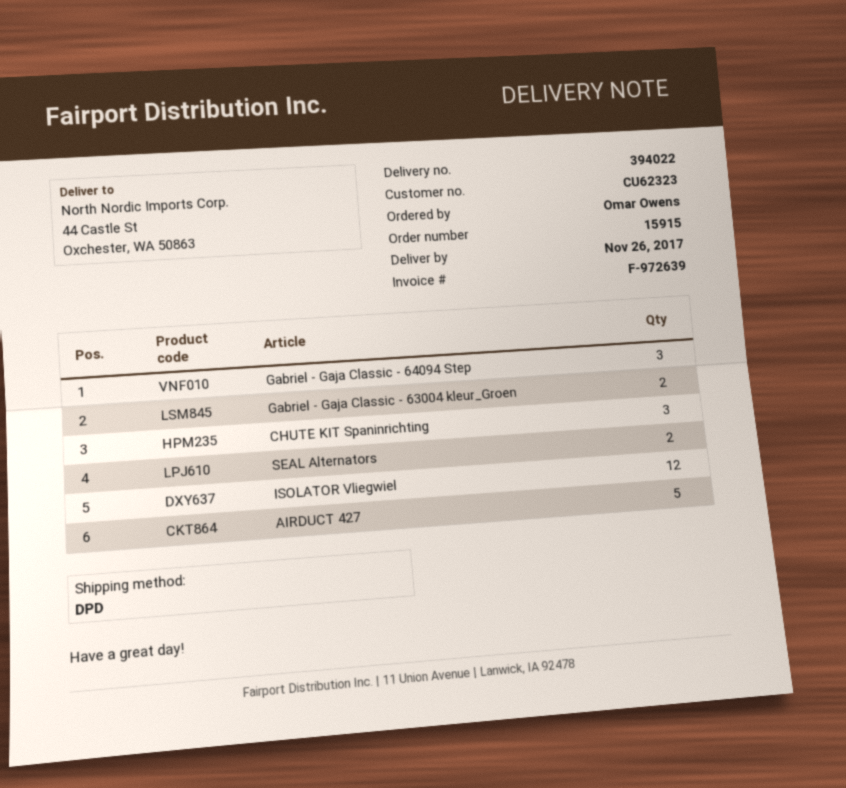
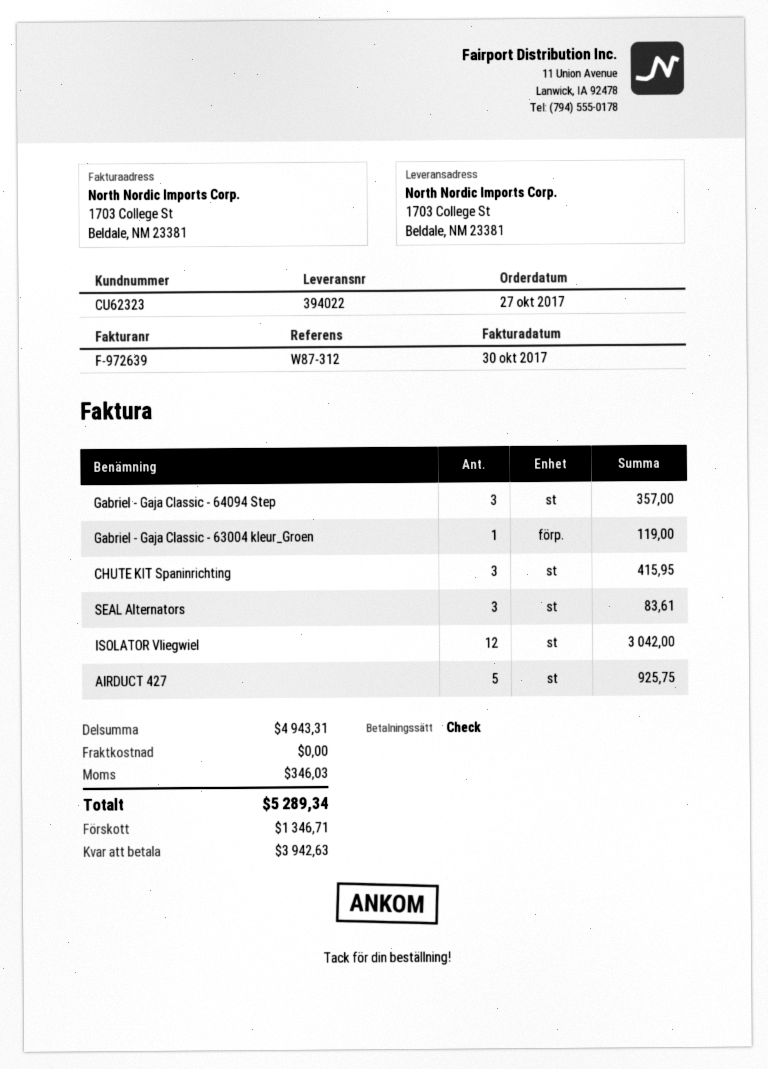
ship to: 44 Castle St, Oxchester, WA 50863 -> 1703 College St, Beldale, NM 23381
Gabriel - Gaja Classic - 63004 kleur_Groen: 2 -> 1
SEAL Alternators: 2 -> 3

